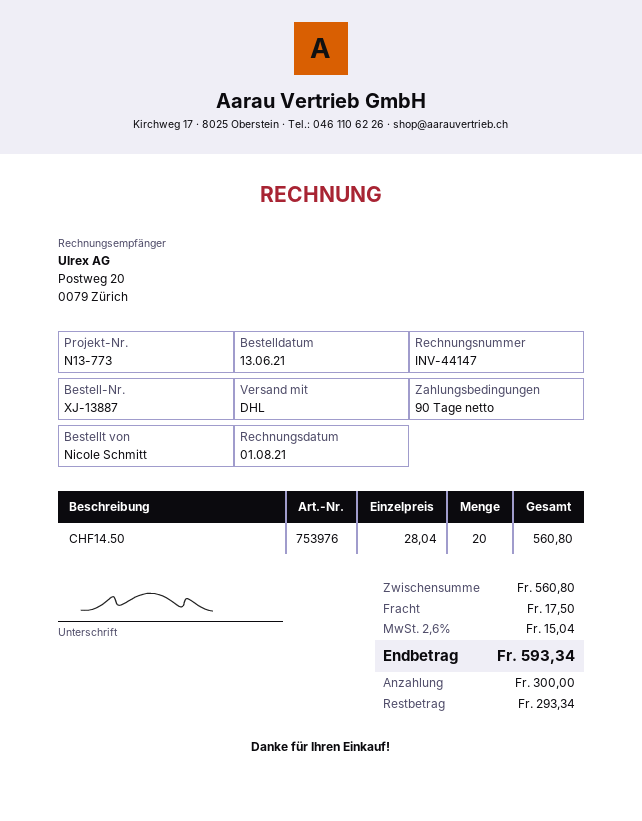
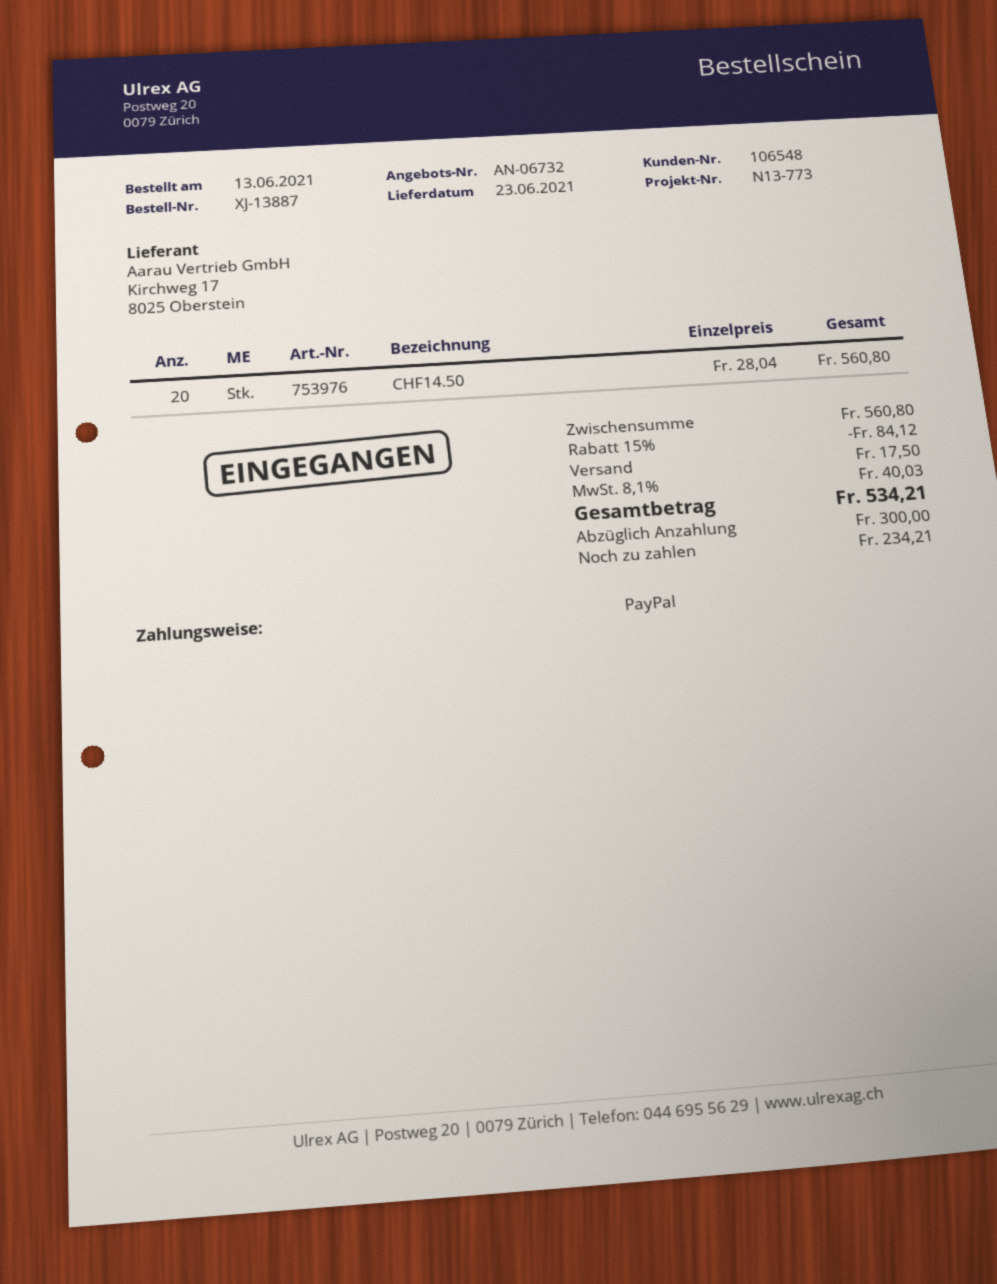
discount: none -> 15% = 84.12
tax: 2.6% = 15.04 -> 8.1% = 40.03
total: 593.34 -> 534.21
balance: 293.34 -> 234.21

